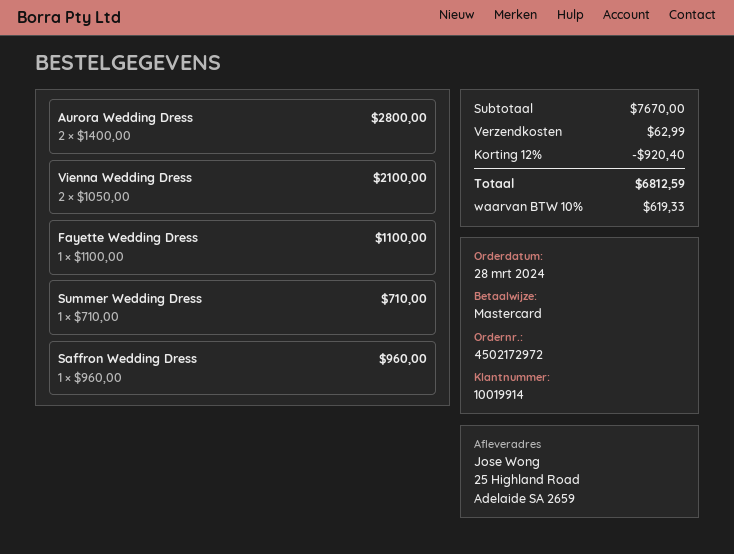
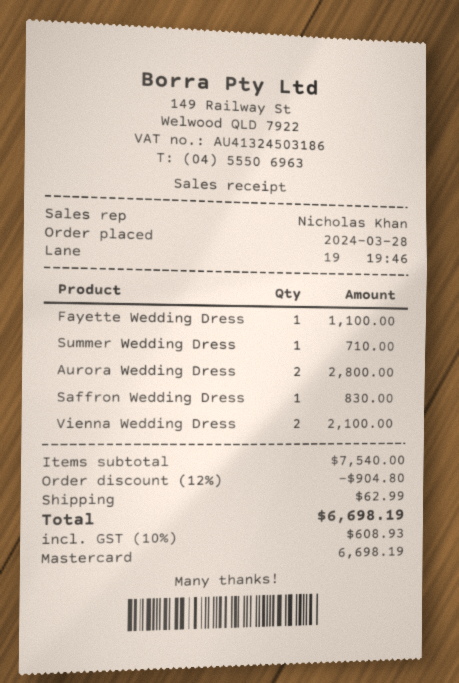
Saffron Wedding Dress: 1 for 960.00 -> 1 for 830.00
subtotal: 7670.00 -> 7540.00
discount: 12% = 920.40 -> 12% = 904.80
tax: 10% = 619.33 -> 10% = 608.93
total: 6812.59 -> 6698.19

